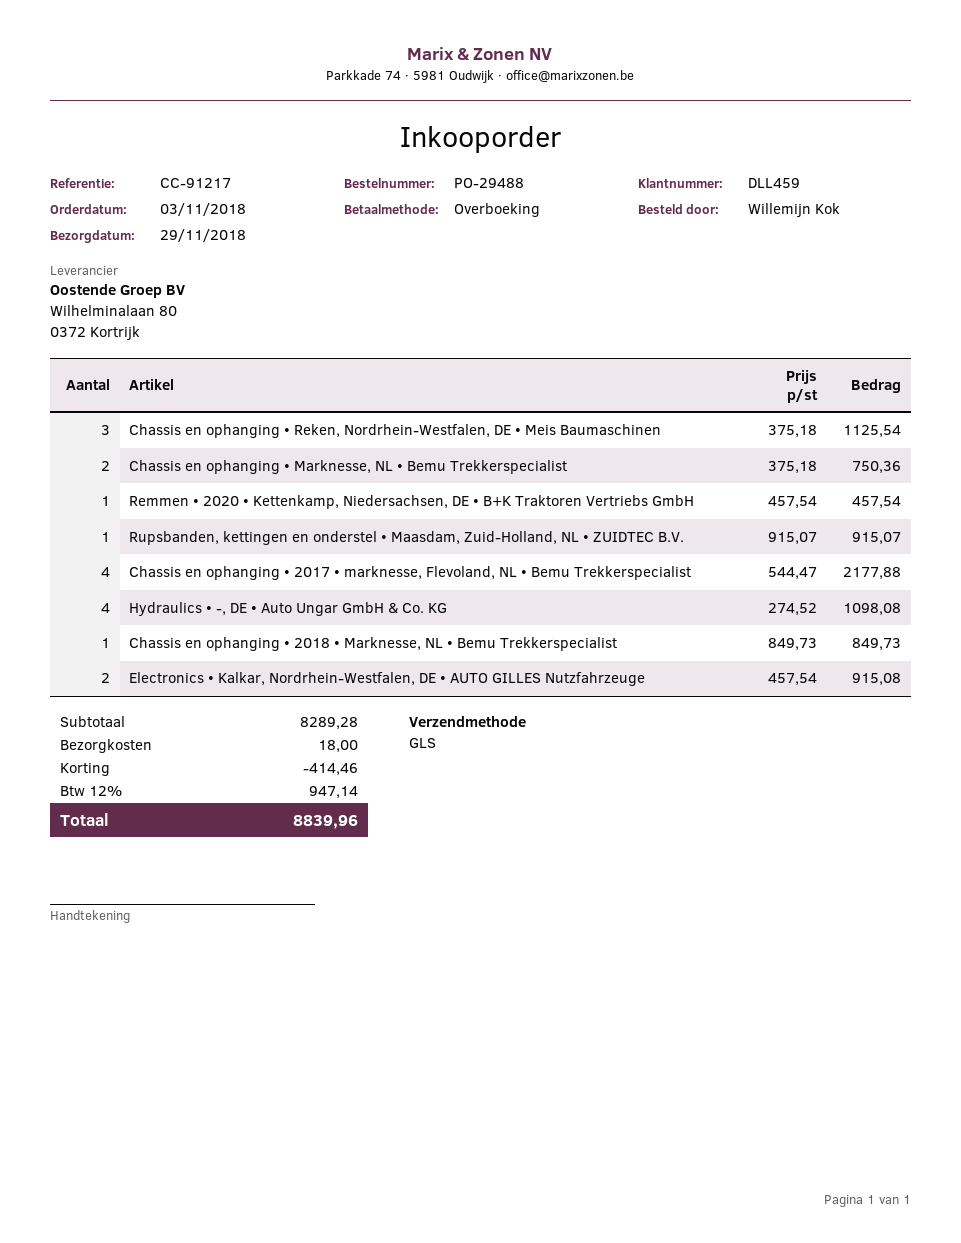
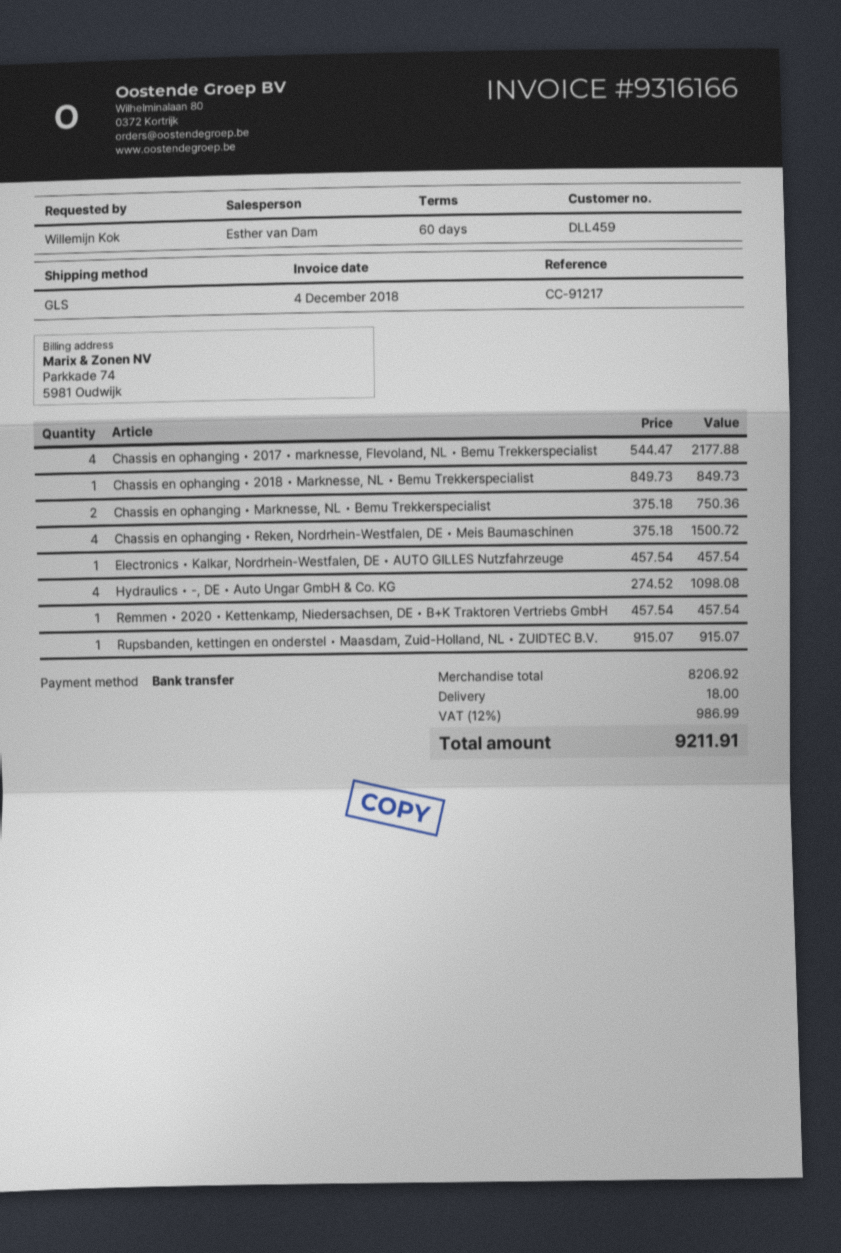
Chassis en ophanging • Reken, Nordrhein-Westfalen, DE • Meis Baumaschinen: 3 x 375.18 = 1125.54 -> 4 x 375.18 = 1500.72
Electronics • Kalkar, Nordrhein-Westfalen, DE • AUTO GILLES Nutzfahrzeuge: 2 x 457.54 = 915.08 -> 1 x 457.54 = 457.54
subtotal: 8289.28 -> 8206.92
discount: 414.46 -> none
tax: 12% = 947.14 -> 12% = 986.99
total: 8839.96 -> 9211.91

